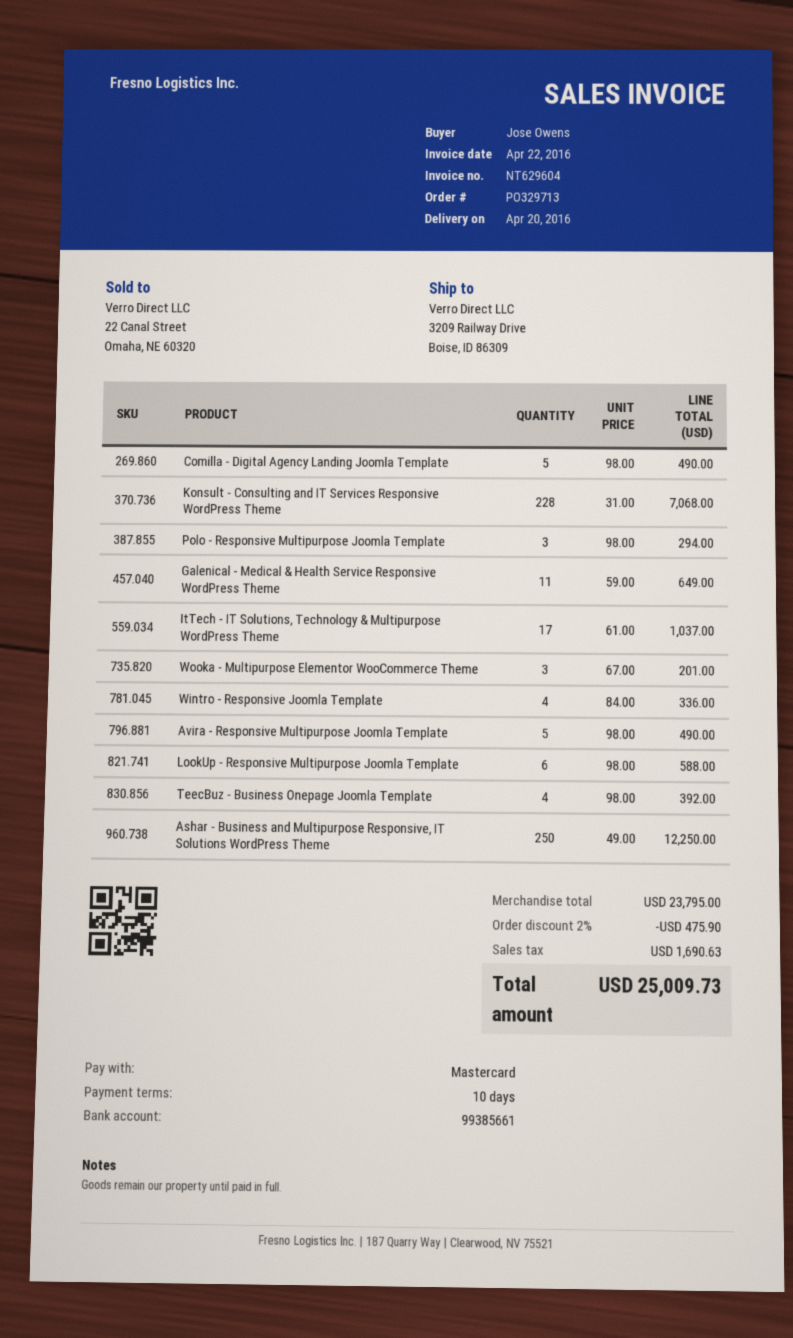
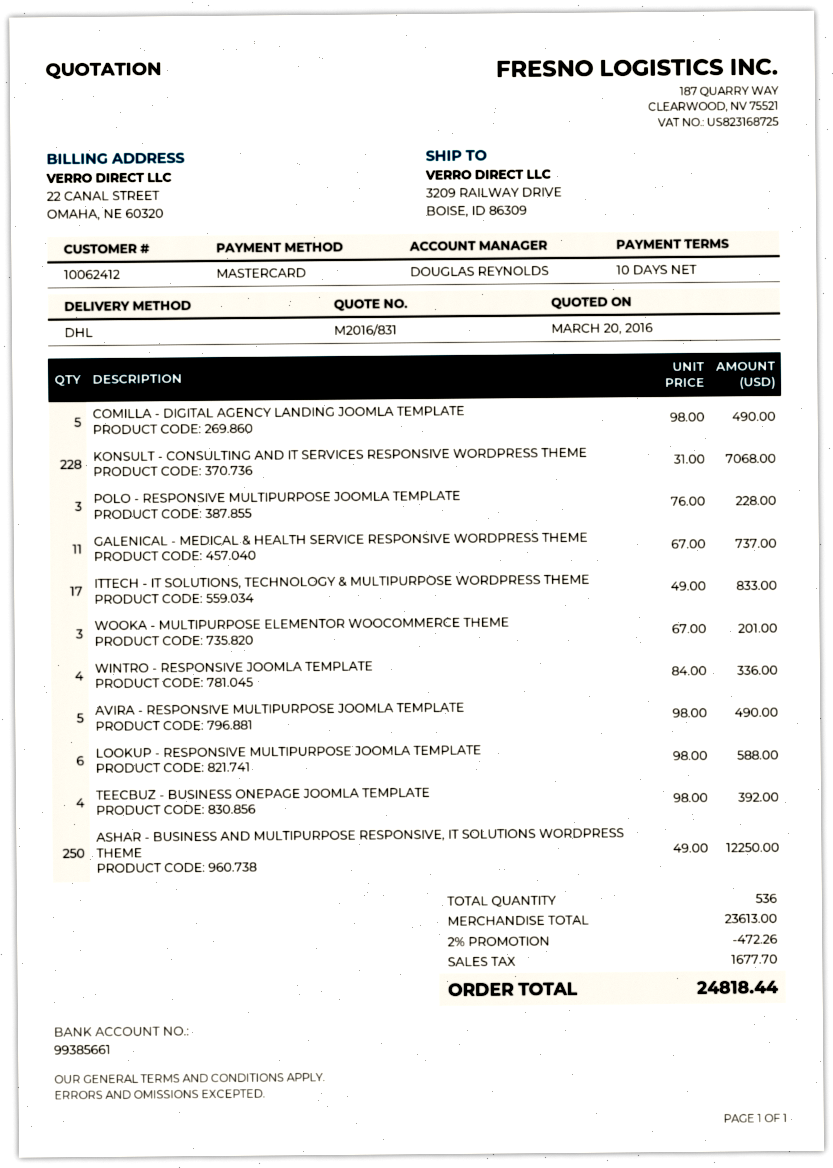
Polo - Responsive Multipurpose Joomla Template: 3 x 98.00 = 294.00 -> 3 x 76.00 = 228.00
Galenical - Medical & Health Service Responsive WordPress Theme: 11 x 59.00 = 649.00 -> 11 x 67.00 = 737.00
ItTech - IT Solutions, Technology & Multipurpose WordPress Theme: 17 x 61.00 = 1037.00 -> 17 x 49.00 = 833.00
subtotal: 23795.00 -> 23613.00
discount: 2% = 475.90 -> 2% = 472.26
tax: 1690.63 -> 1677.70
total: 25009.73 -> 24818.44

